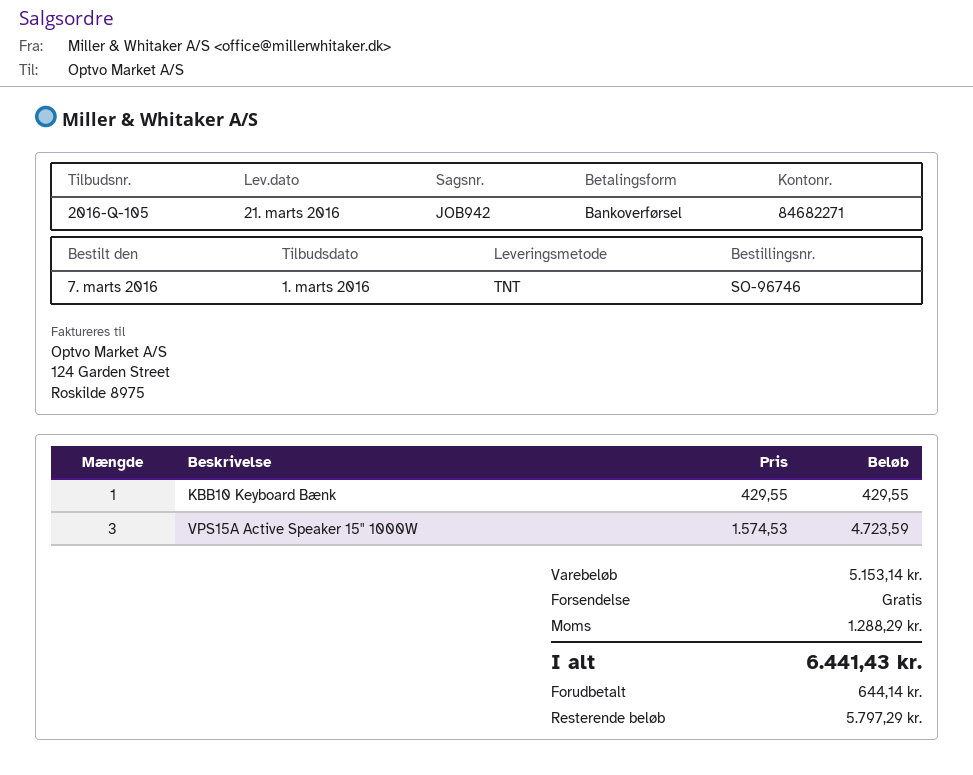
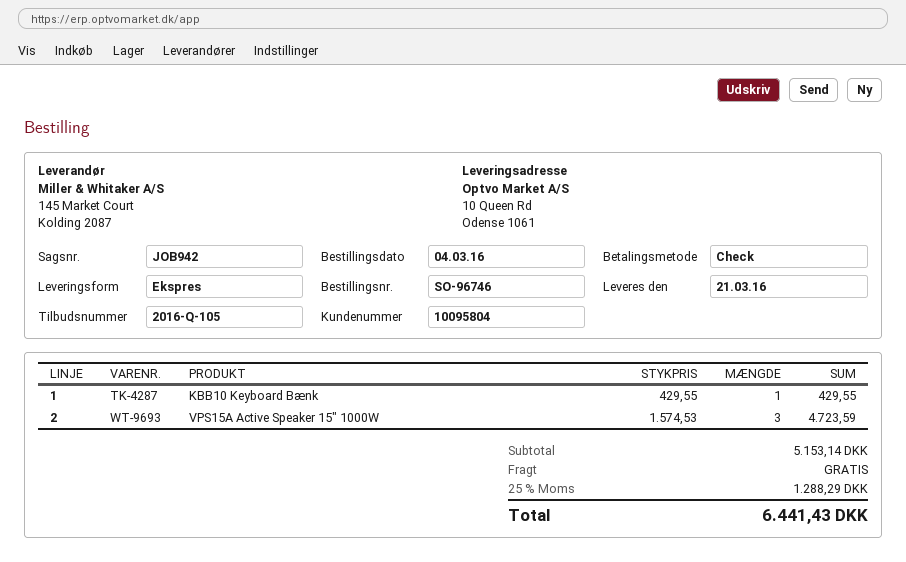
order date: 2016-03-07 -> 2016-03-04
payment method: bank transfer -> cheque
shipping method: TNT -> express

